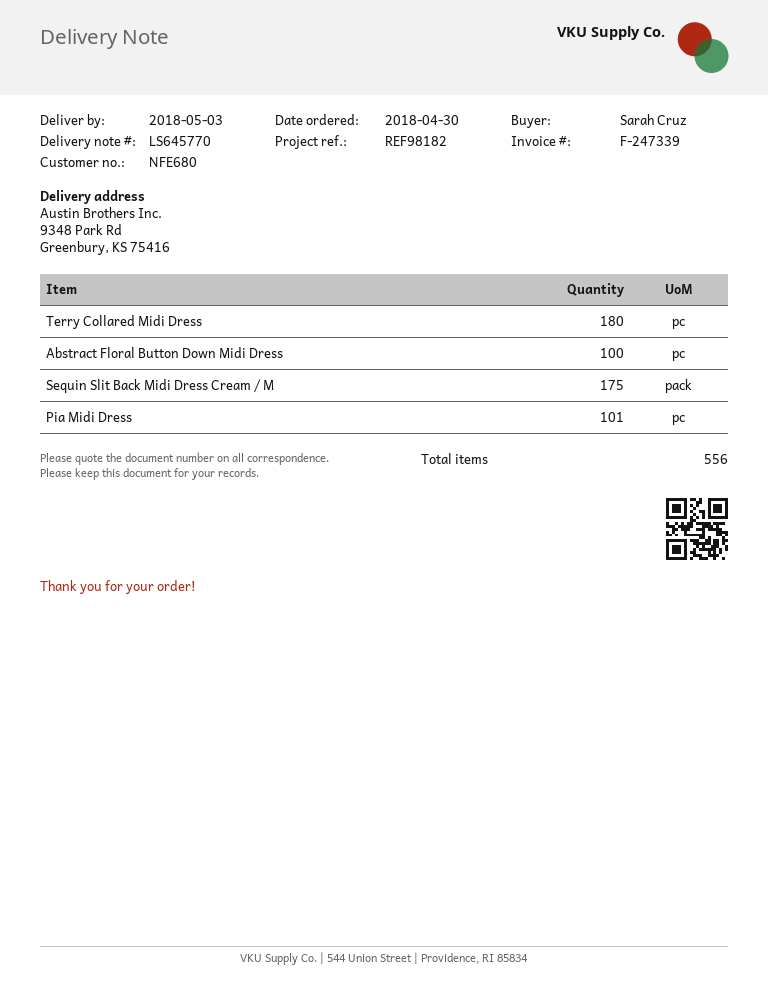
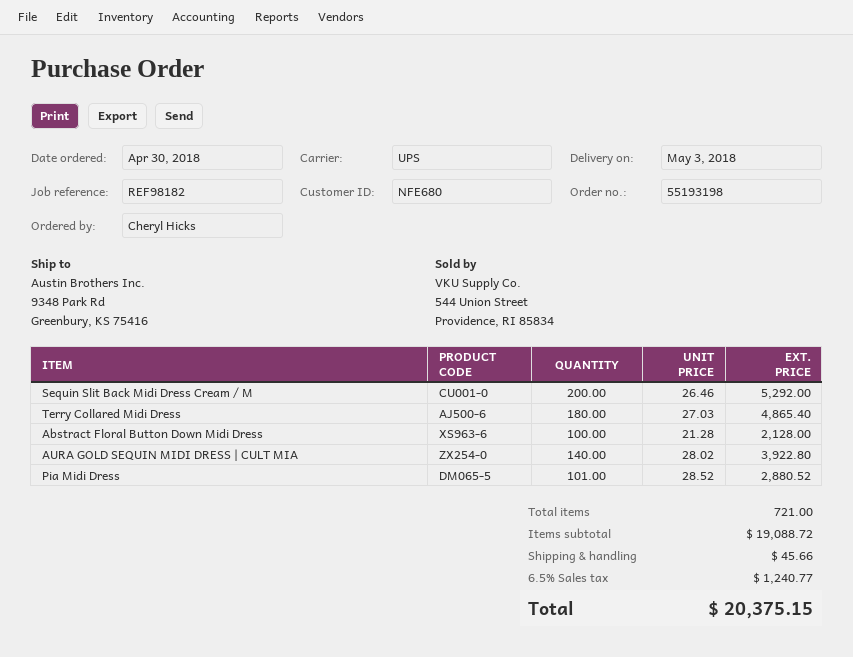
ordered by: Sarah Cruz -> Cheryl Hicks
Sequin Slit Back Midi Dress Cream / M: 175 -> 200
AURA GOLD SEQUIN MIDI DRESS | CULT MIA: none -> 140
total quantity: 556 -> 721

